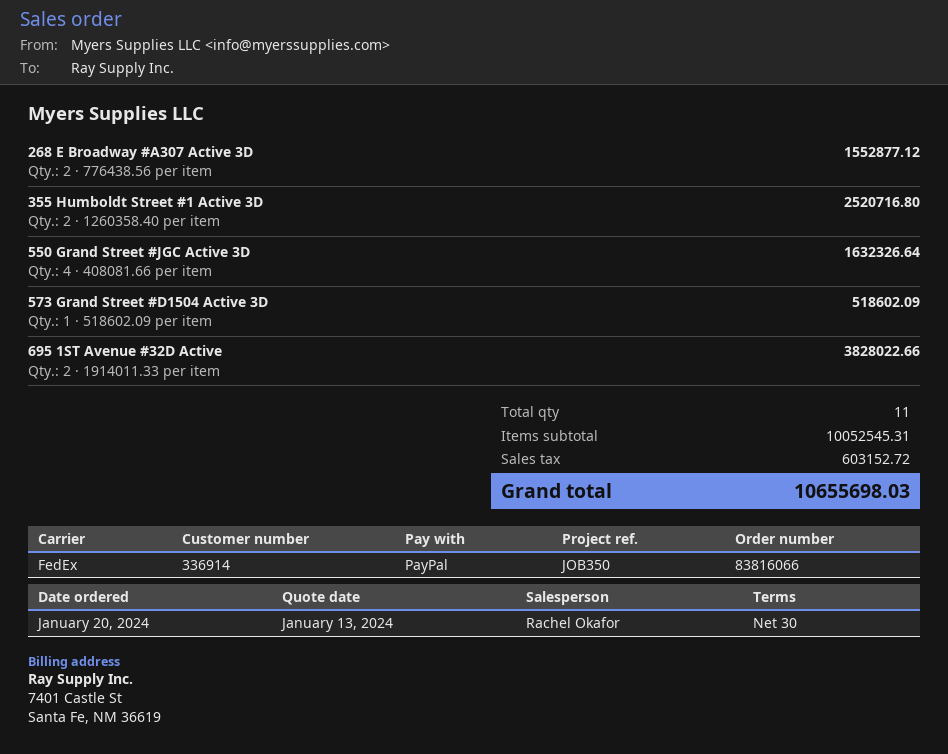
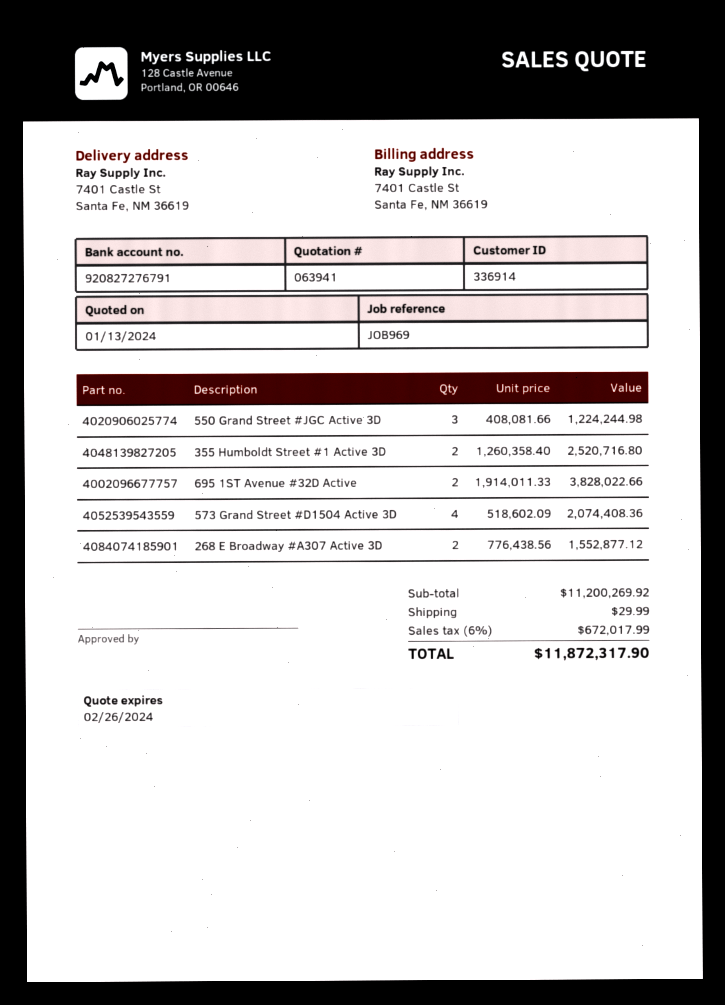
reference: JOB350 -> JOB969
550 Grand Street #JGC Active 3D: 4 x 408081.66 = 1632326.64 -> 3 x 408081.66 = 1224244.98
573 Grand Street #D1504 Active 3D: 1 x 518602.09 = 518602.09 -> 4 x 518602.09 = 2074408.36
subtotal: 10052545.31 -> 11200269.92
shipping: none -> 29.99
tax: 603152.72 -> 672017.99
total: 10655698.03 -> 11872317.90

